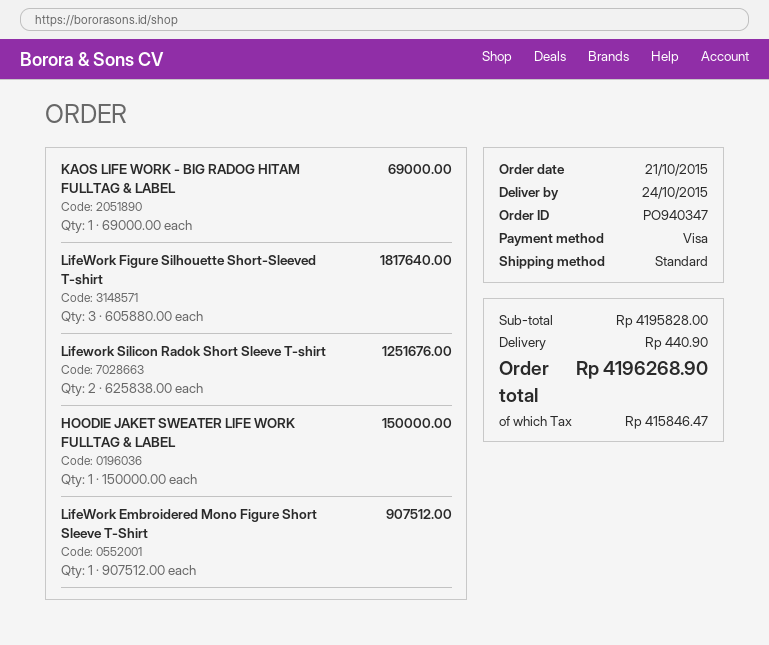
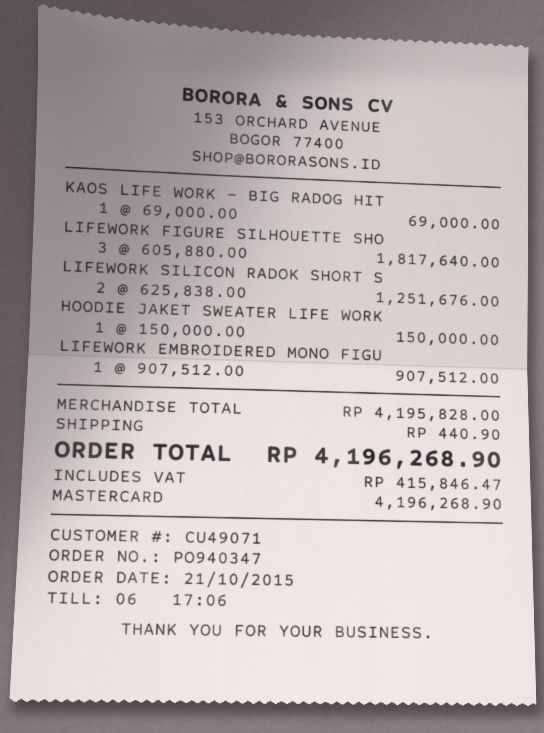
payment method: Visa -> Mastercard

